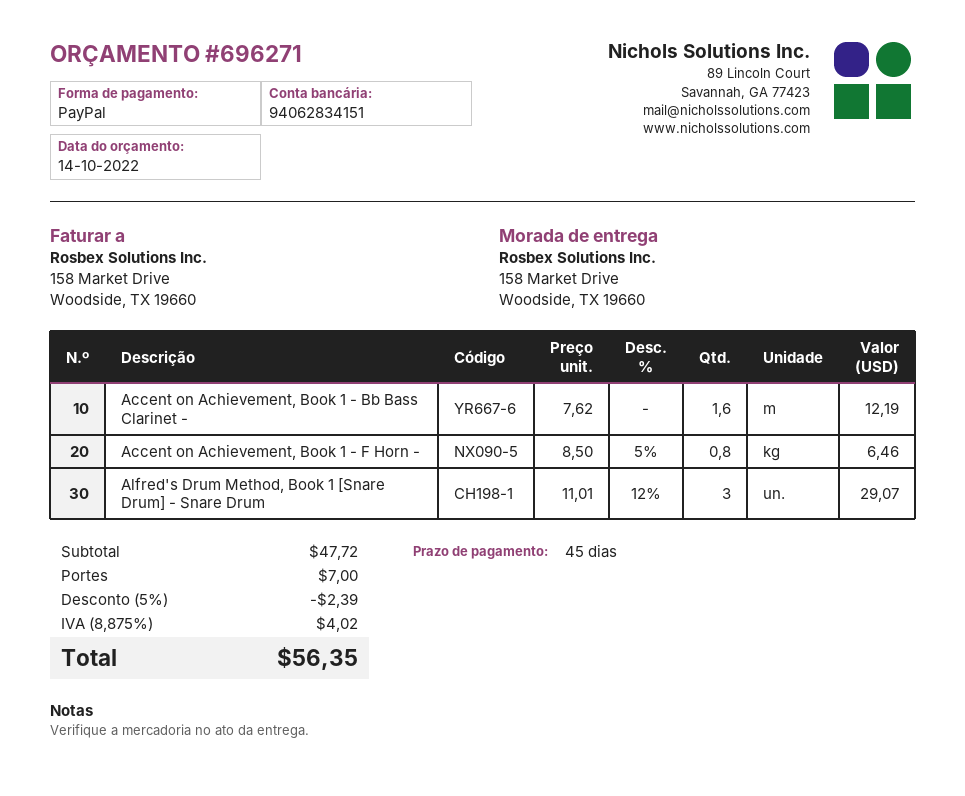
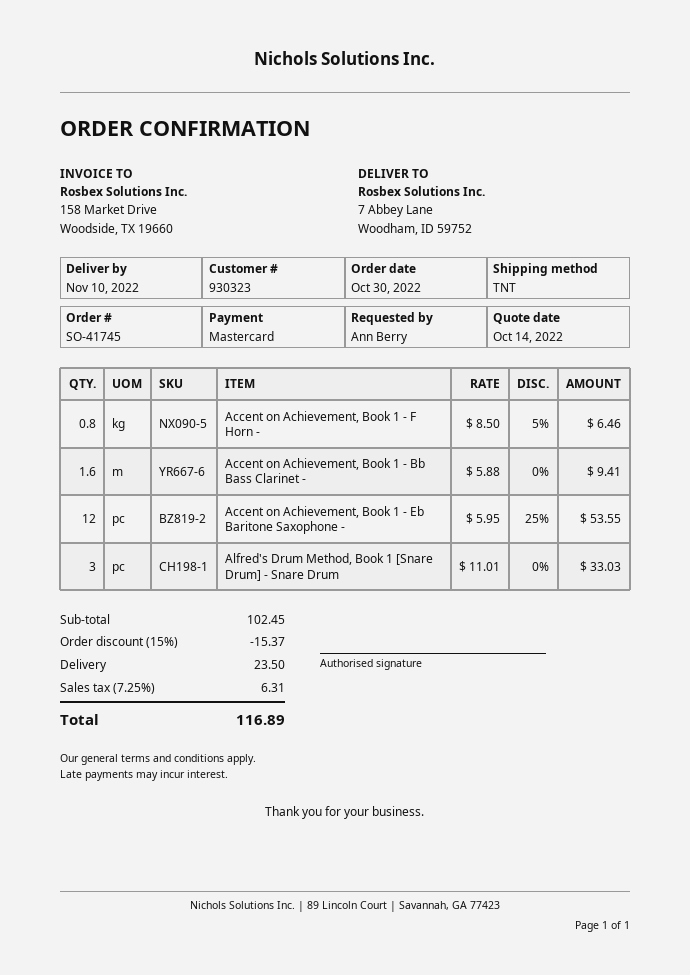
payment method: PayPal -> Mastercard
ship to: 158 Market Drive, Woodside, TX 19660 -> 7 Abbey Lane, Woodham, ID 59752
Accent on Achievement, Book 1 - Bb Bass Clarinet -: 1.6 x 7.62 = 12.19 -> 1.6 x 5.88 = 9.41
Alfred's Drum Method, Book 1 [Snare Drum] - Snare Drum: 3 x 11.01 - 12% = 29.07 -> 3 x 11.01 = 33.03
Accent on Achievement, Book 1 - Eb Baritone Saxophone -: none -> 12 x 5.95 - 25% = 53.55
subtotal: 47.72 -> 102.45
discount: 5% = 2.39 -> 15% = 15.37
shipping: 7.00 -> 23.50
tax: 8.875% = 4.02 -> 7.25% = 6.31
total: 56.35 -> 116.89

